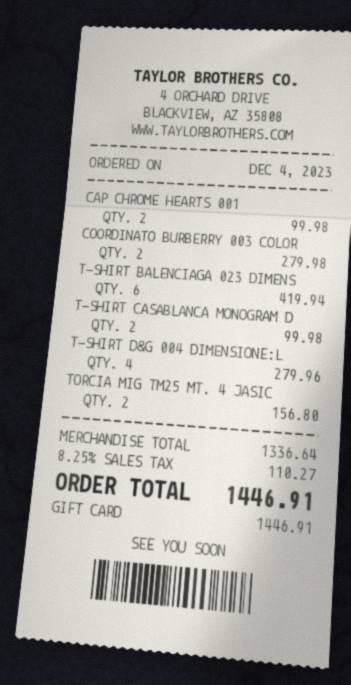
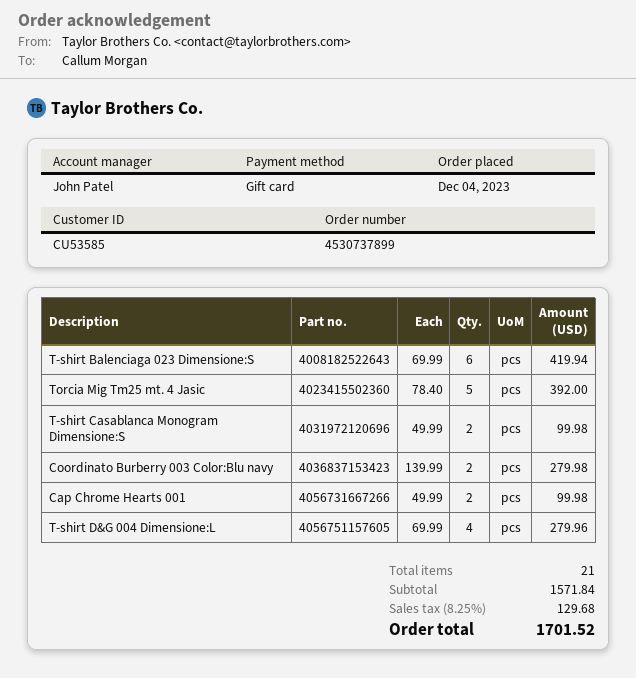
TORCIA MIG TM25 MT. 4 JASIC: 2 for 156.80 -> 5 for 392.00
subtotal: 1336.64 -> 1571.84
tax: 8.25% = 110.27 -> 8.25% = 129.68
total: 1446.91 -> 1701.52

